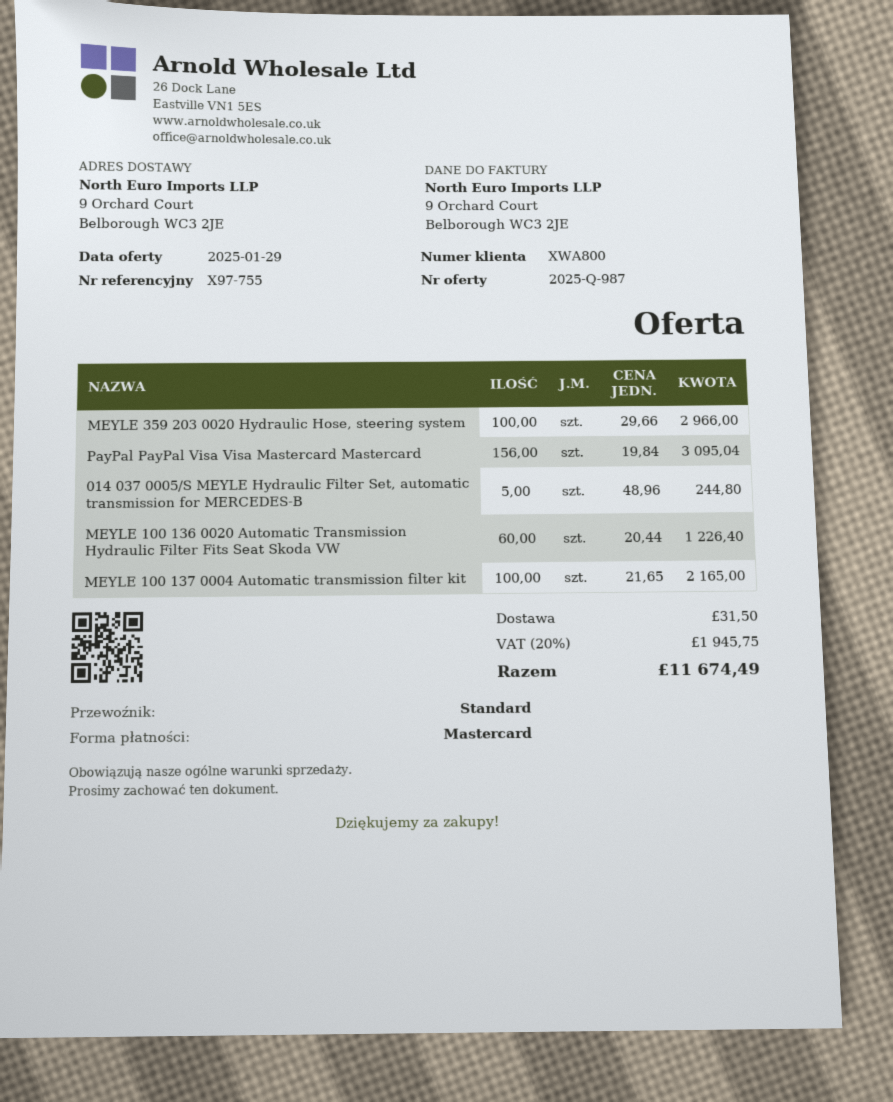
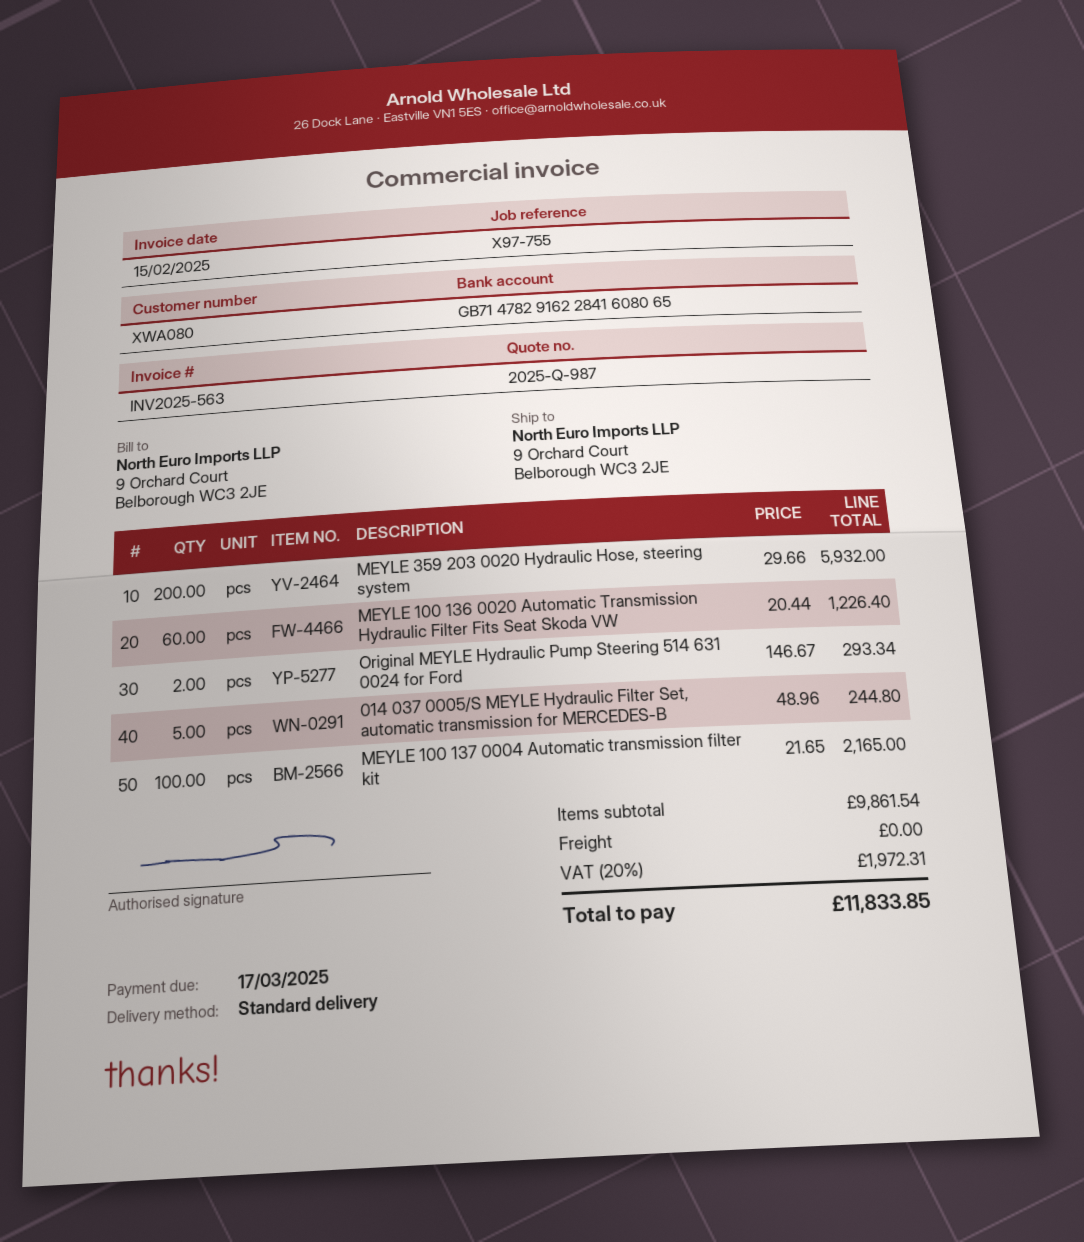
customer number: XWA800 -> XWA080
MEYLE 359 203 0020 Hydraulic Hose, steering system: 100 x 29.66 = 2966.00 -> 200 x 29.66 = 5932.00
PayPal PayPal Visa Visa Mastercard Mastercard: 156 x 19.84 = 3095.04 -> none
Original MEYLE Hydraulic Pump Steering 514 631 0024 for Ford: none -> 2 x 146.67 = 293.34
shipping: 31.50 -> 0.00
tax: 20% = 1945.75 -> 20% = 1972.31
total: 11674.49 -> 11833.85

